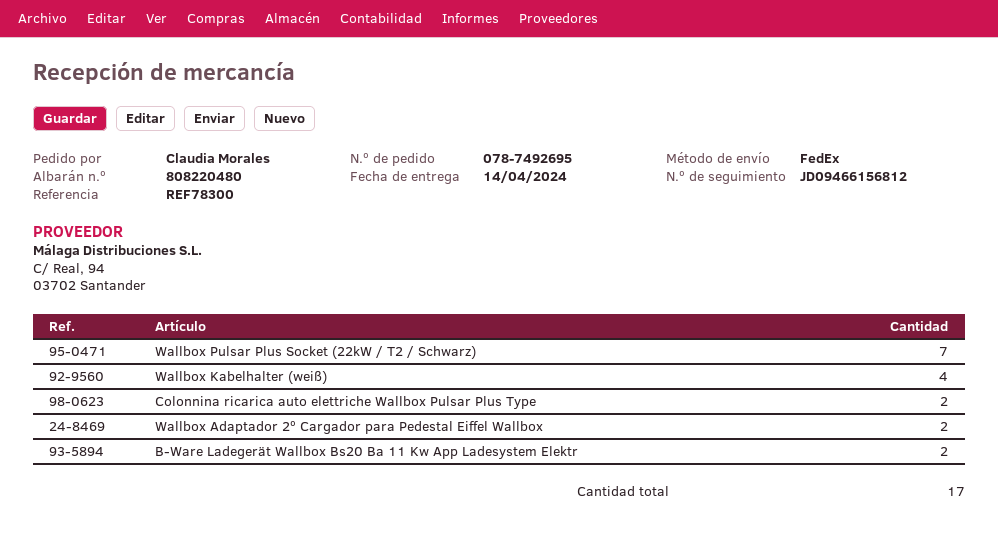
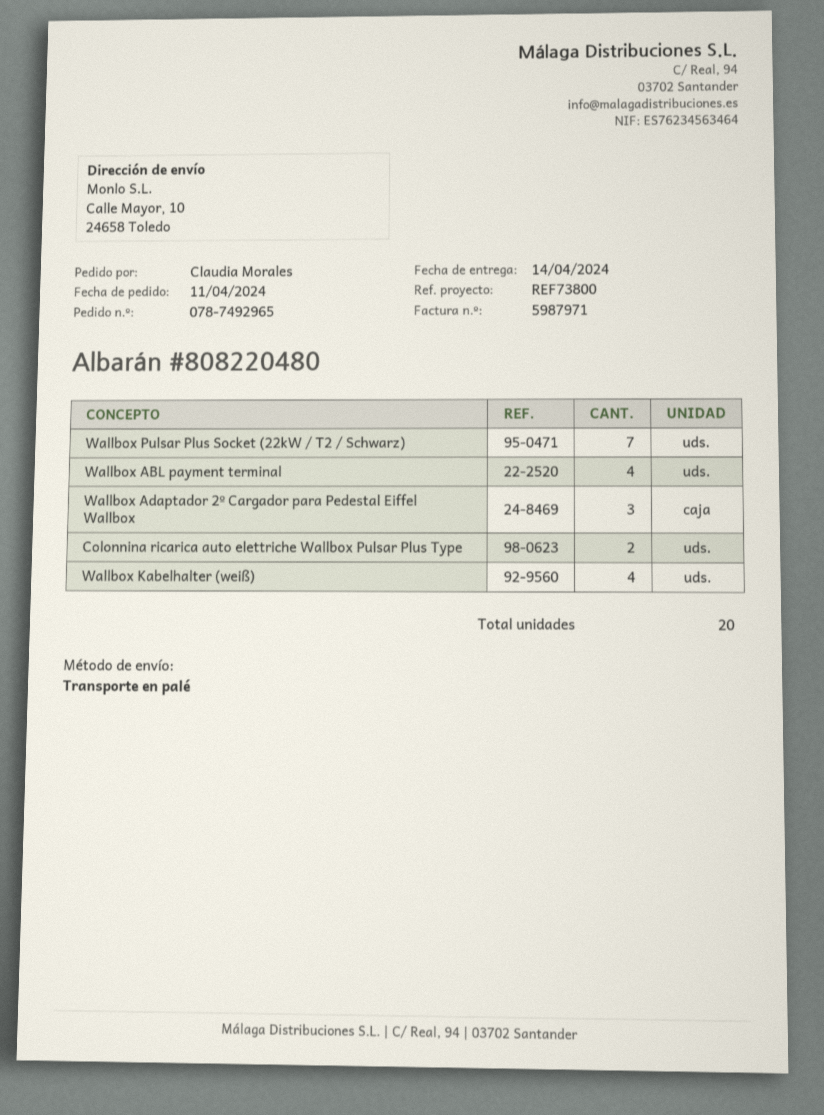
order number: 078-7492695 -> 078-7492965
reference: REF78300 -> REF73800
shipping method: FedEx -> pallet freight
Wallbox Adaptador 2º Cargador para Pedestal Eiffel Wallbox: 2 -> 3
B-Ware Ladegerät Wallbox Bs20 Ba 11 Kw App Ladesystem Elektr: 2 -> none
Wallbox ABL payment terminal: none -> 4
total quantity: 17 -> 20

